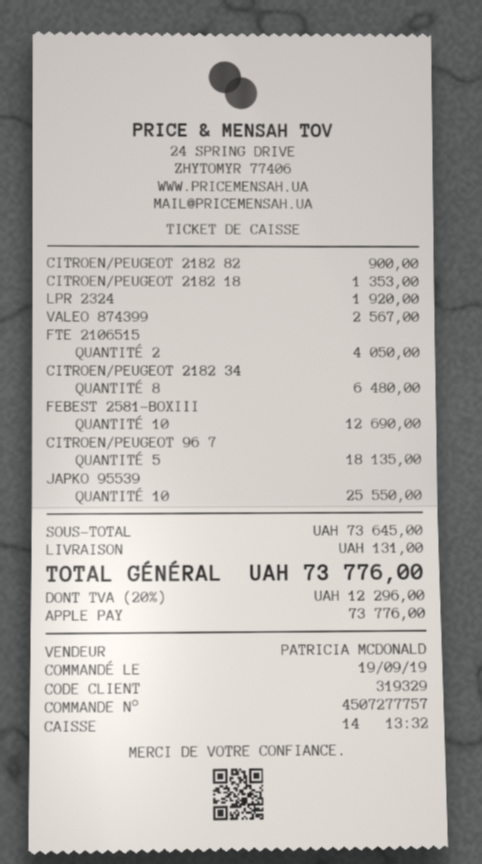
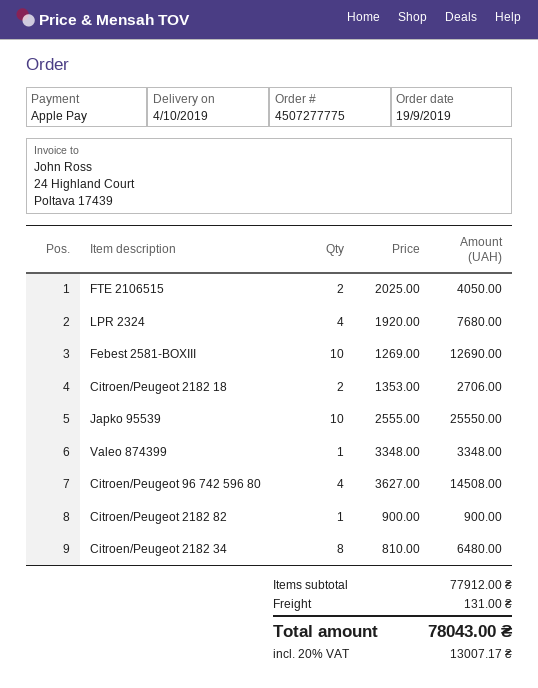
order number: 4507277757 -> 4507277775
CITROEN/PEUGEOT 2182 18: 1 for 1353.00 -> 2 for 2706.00
LPR 2324: 1 for 1920.00 -> 4 for 7680.00
VALEO 874399: 1 for 2567.00 -> 1 for 3348.00
CITROEN/PEUGEOT 96 7: 5 for 18135.00 -> 4 for 14508.00
subtotal: 73645.00 -> 77912.00
tax: 20% = 12296.00 -> 20% = 13007.17
total: 73776.00 -> 78043.00

